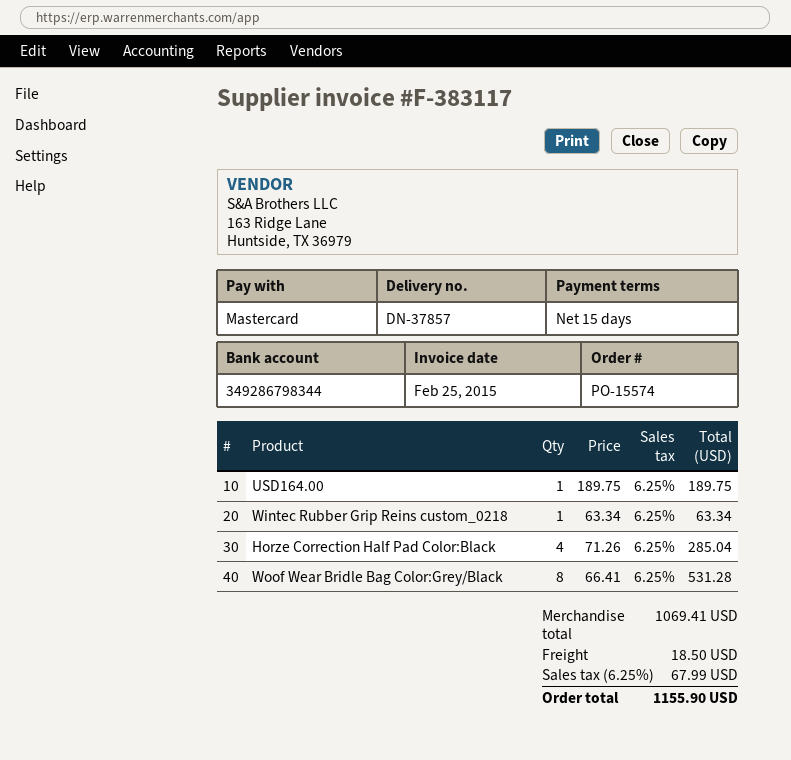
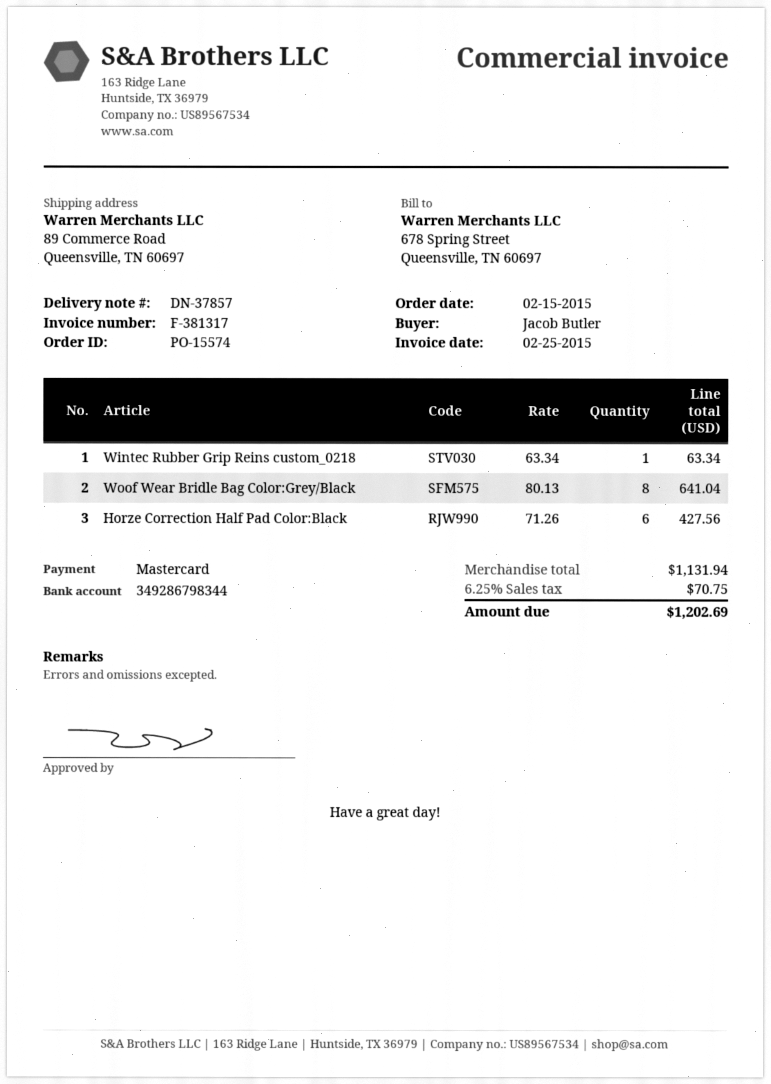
invoice number: F-383117 -> F-381317
USD164.00: 1 x 189.75 = 189.75 -> none
Horze Correction Half Pad Color:Black: 4 x 71.26 = 285.04 -> 6 x 71.26 = 427.56
Woof Wear Bridle Bag Color:Grey/Black: 8 x 66.41 = 531.28 -> 8 x 80.13 = 641.04
subtotal: 1069.41 -> 1131.94
shipping: 18.50 -> none
tax: 6.25% = 67.99 -> 6.25% = 70.75
total: 1155.90 -> 1202.69

